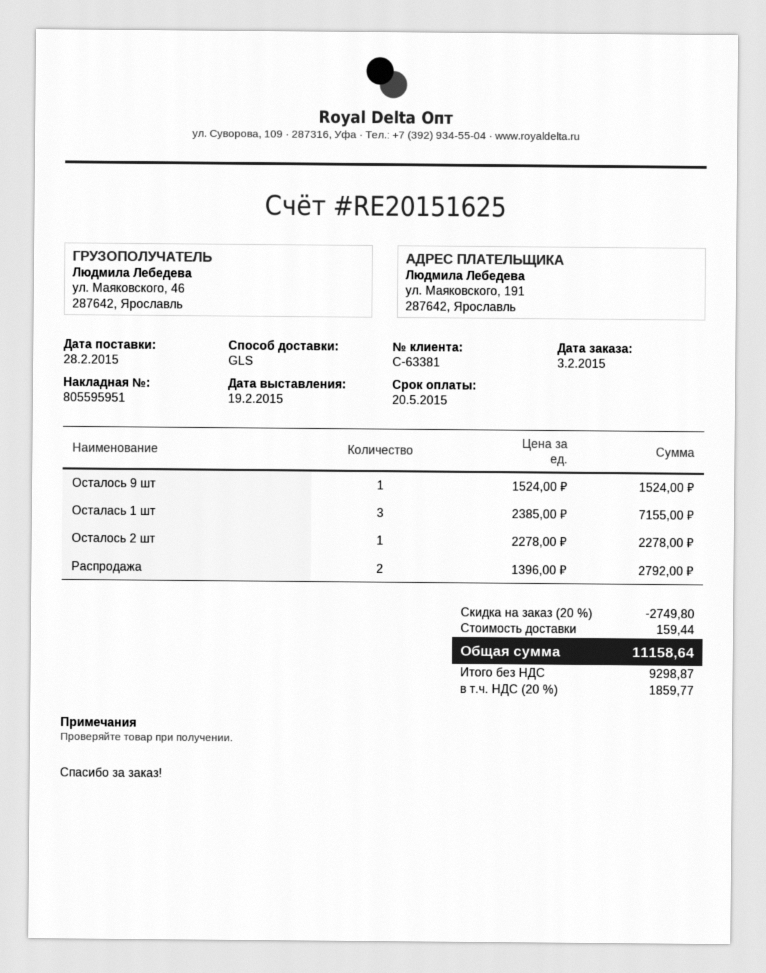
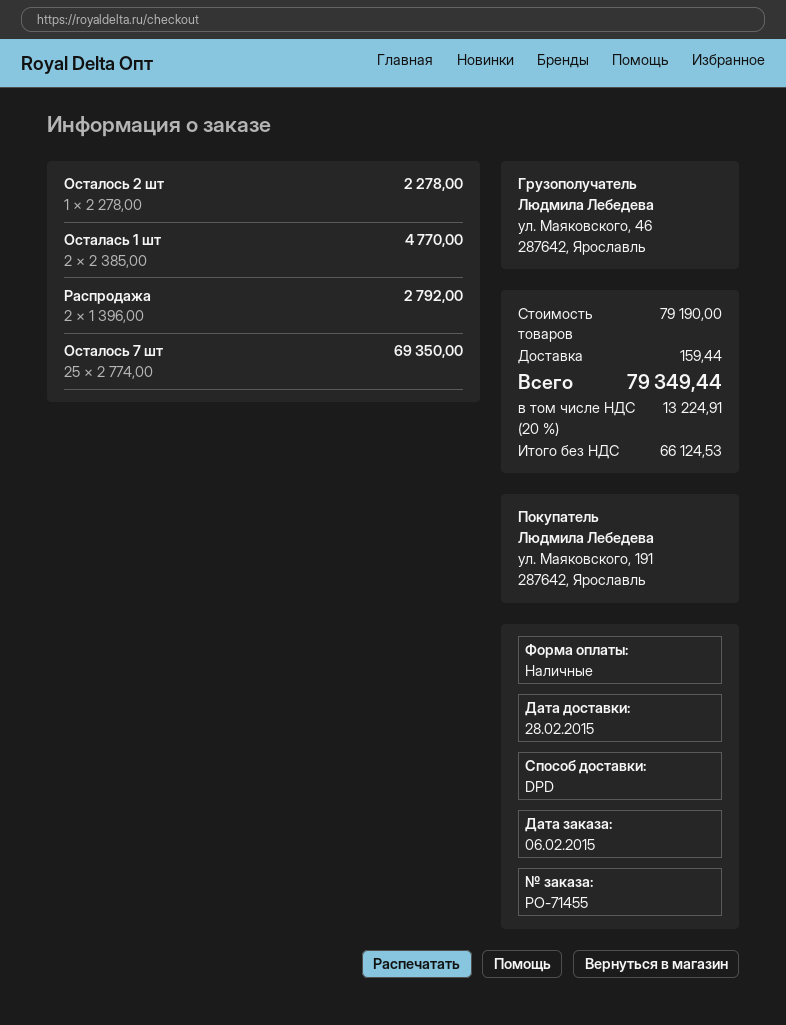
order date: 2015-02-03 -> 2015-02-06
shipping method: GLS -> DPD
Осталось 9 шт: 1 x 1524.00 = 1524.00 -> none
Осталась 1 шт: 3 x 2385.00 = 7155.00 -> 2 x 2385.00 = 4770.00
Осталось 7 шт: none -> 25 x 2774.00 = 69350.00
discount: 20% = 2749.80 -> none
net: 9298.87 -> 66124.53
tax: 20% = 1859.77 -> 20% = 13224.91
total: 11158.64 -> 79349.44

